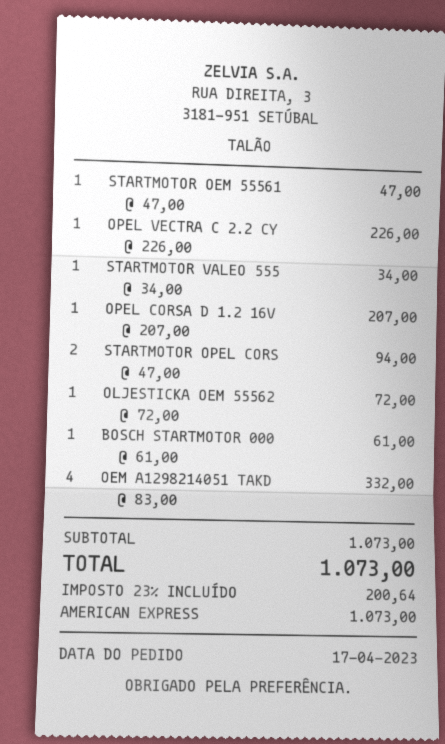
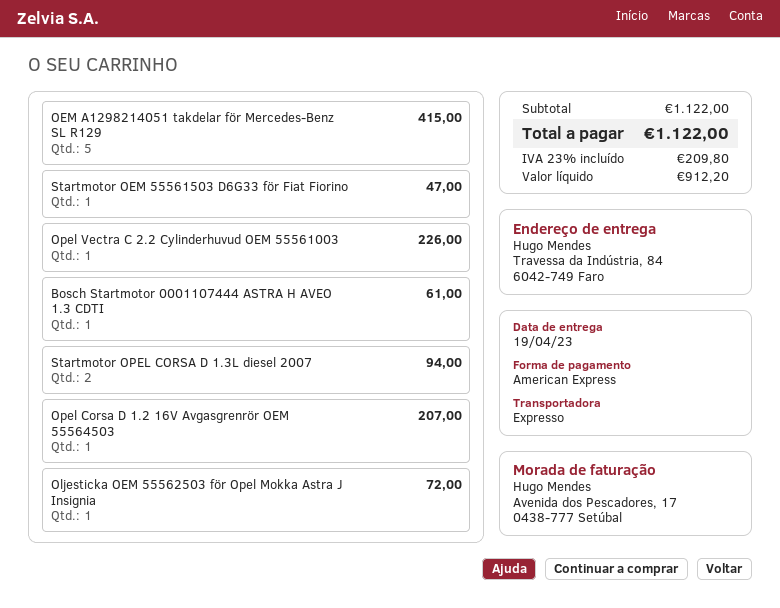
STARTMOTOR VALEO 555: 1 for 34.00 -> none
OEM A1298214051 TAKD: 4 for 332.00 -> 5 for 415.00
subtotal: 1073.00 -> 1122.00
tax: 23% = 200.64 -> 23% = 209.80
total: 1073.00 -> 1122.00

